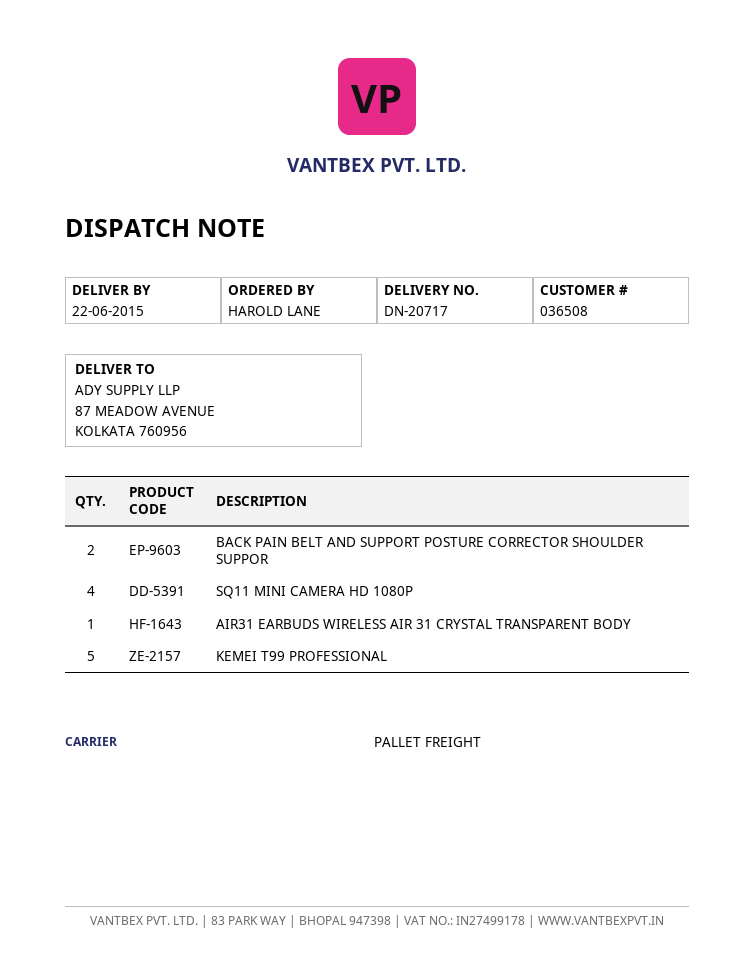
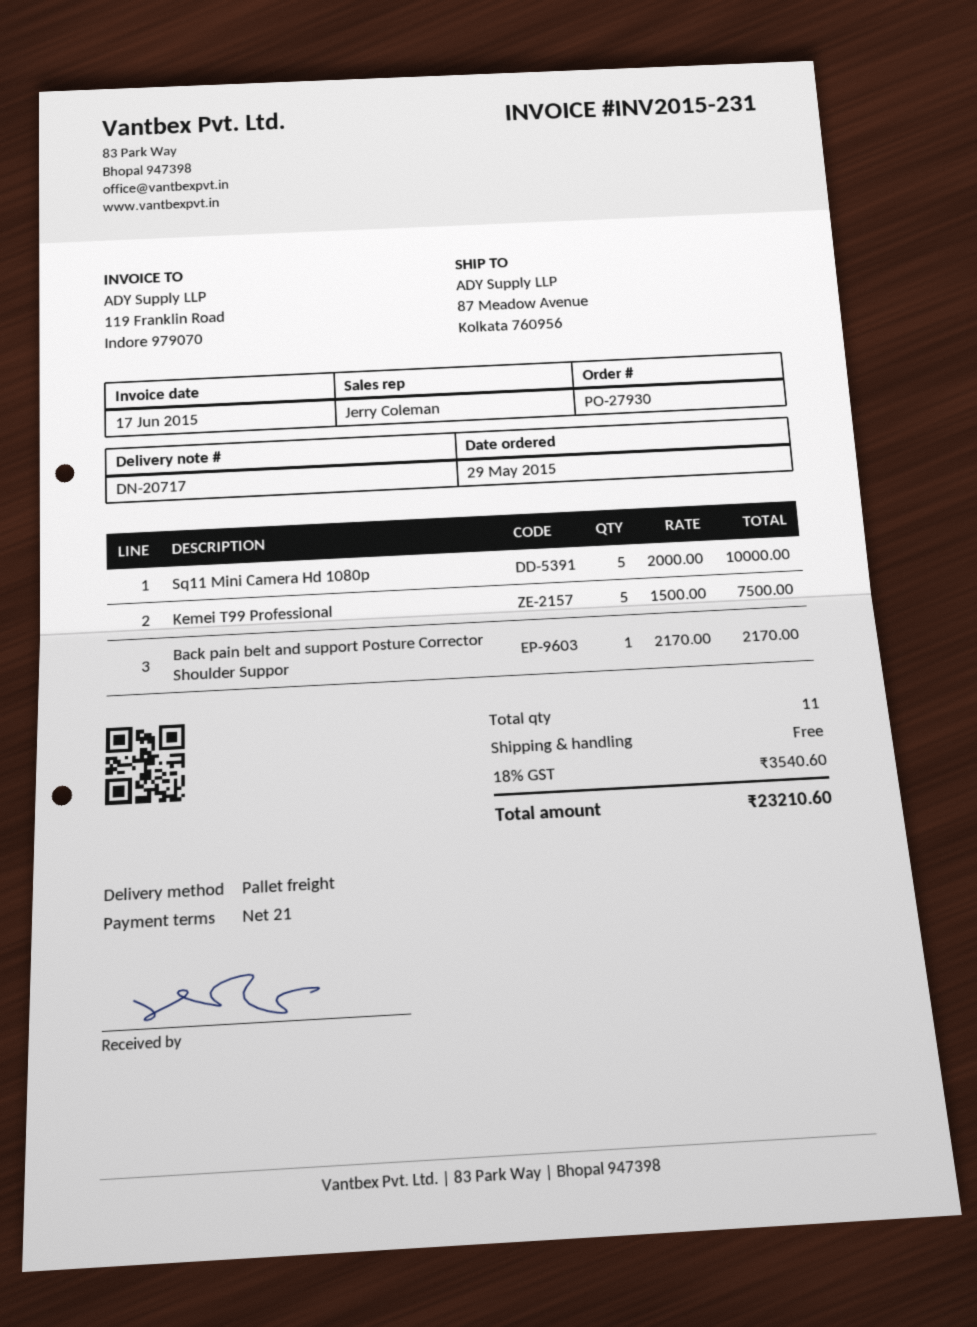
BACK PAIN BELT AND SUPPORT POSTURE CORRECTOR SHOULDER SUPPOR: 2 -> 1
SQ11 MINI CAMERA HD 1080P: 4 -> 5
AIR31 EARBUDS WIRELESS AIR 31 CRYSTAL TRANSPARENT BODY: 1 -> none

